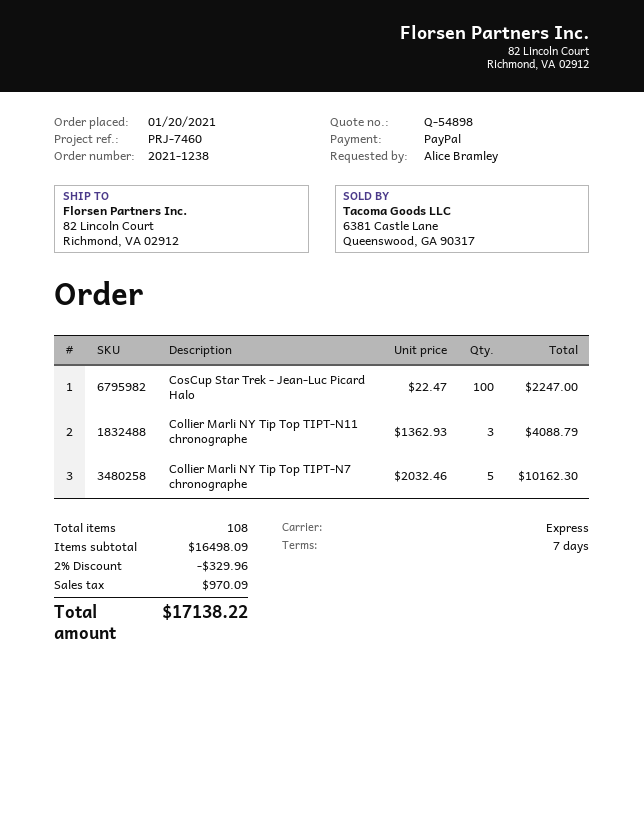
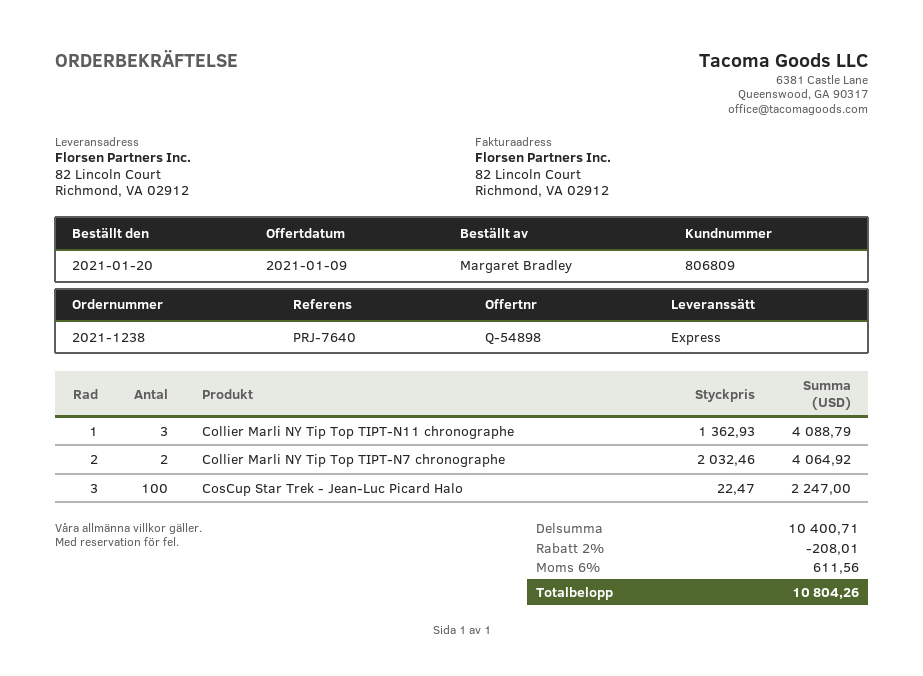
reference: PRJ-7460 -> PRJ-7640
ordered by: Alice Bramley -> Margaret Bradley
Collier Marli NY Tip Top TIPT-N7 chronographe: 5 x 2032.46 = 10162.30 -> 2 x 2032.46 = 4064.92
subtotal: 16498.09 -> 10400.71
discount: 2% = 329.96 -> 2% = 208.01
tax: 970.09 -> 611.56
total: 17138.22 -> 10804.26

